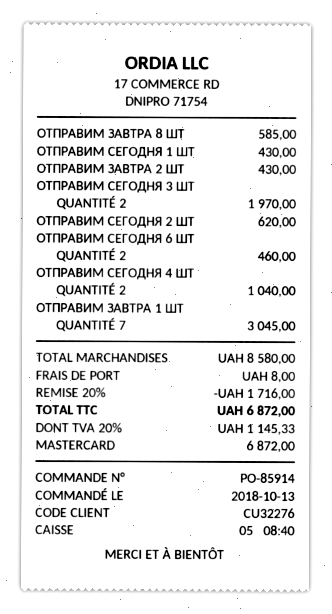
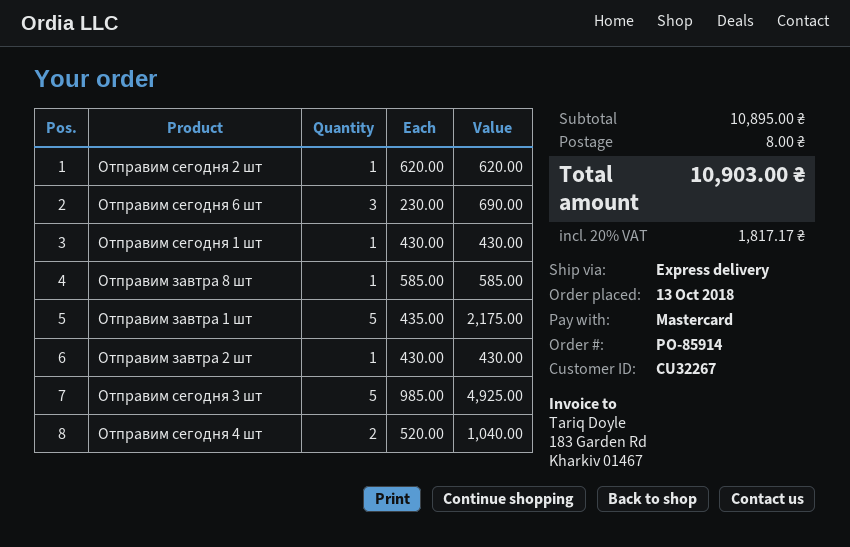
customer number: CU32276 -> CU32267
ОТПРАВИМ СЕГОДНЯ 3 ШТ: 2 for 1970.00 -> 5 for 4925.00
ОТПРАВИМ СЕГОДНЯ 6 ШТ: 2 for 460.00 -> 3 for 690.00
ОТПРАВИМ ЗАВТРА 1 ШТ: 7 for 3045.00 -> 5 for 2175.00
subtotal: 8580.00 -> 10895.00
discount: 20% = 1716.00 -> none
tax: 20% = 1145.33 -> 20% = 1817.17
total: 6872.00 -> 10903.00

